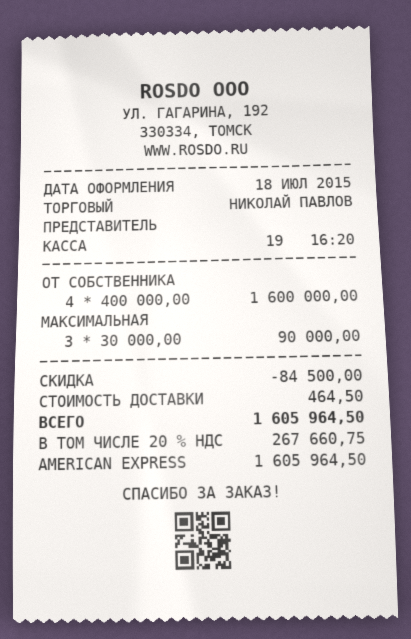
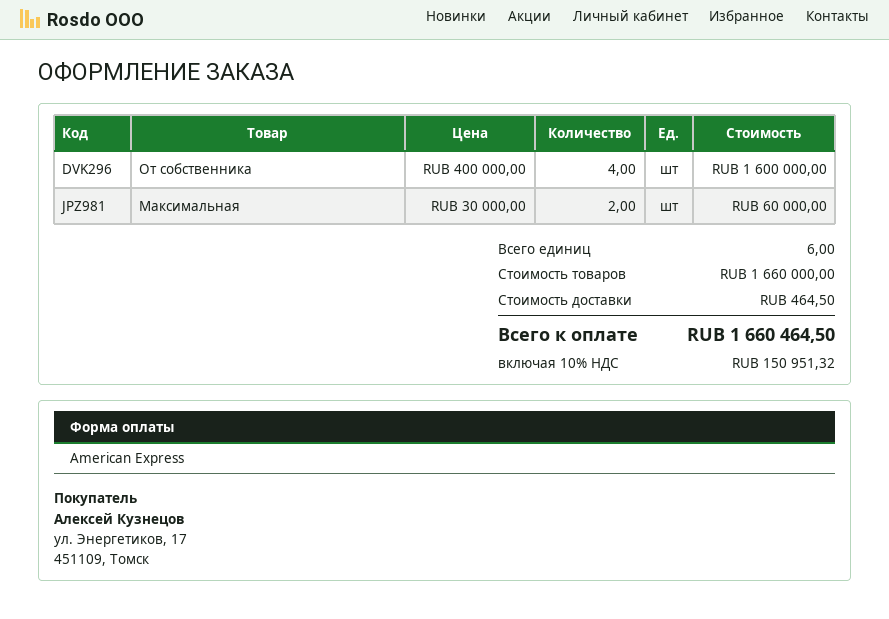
МАКСИМАЛЬНАЯ: 3 x 30000.00 = 90000.00 -> 2 x 30000.00 = 60000.00
discount: 84500.00 -> none
tax: 20% = 267660.75 -> 10% = 150951.32
total: 1605964.50 -> 1660464.50

